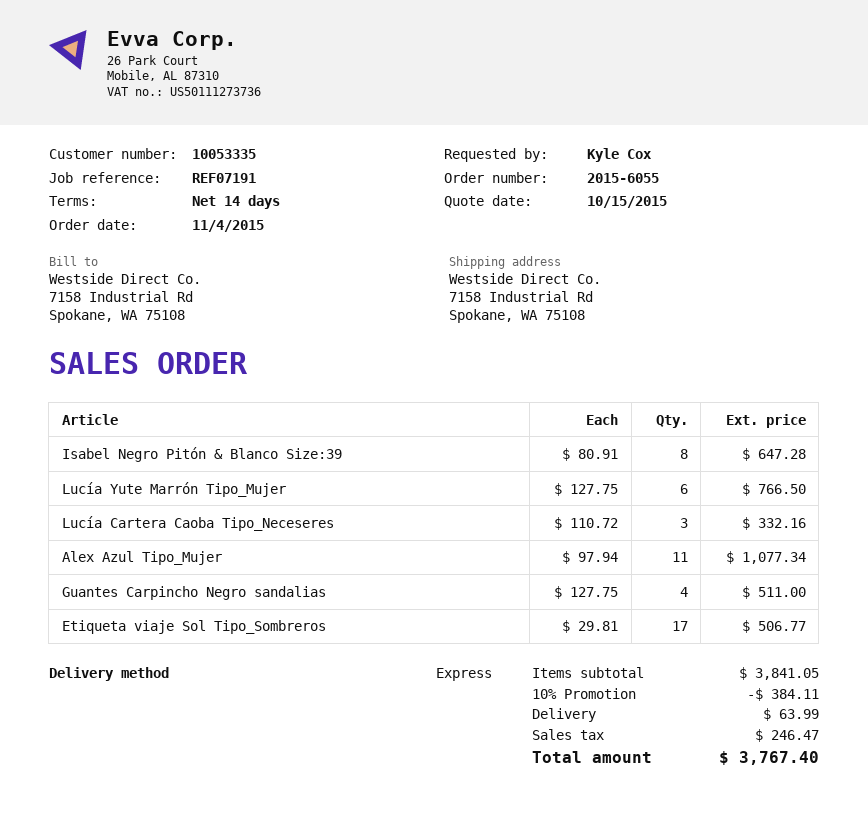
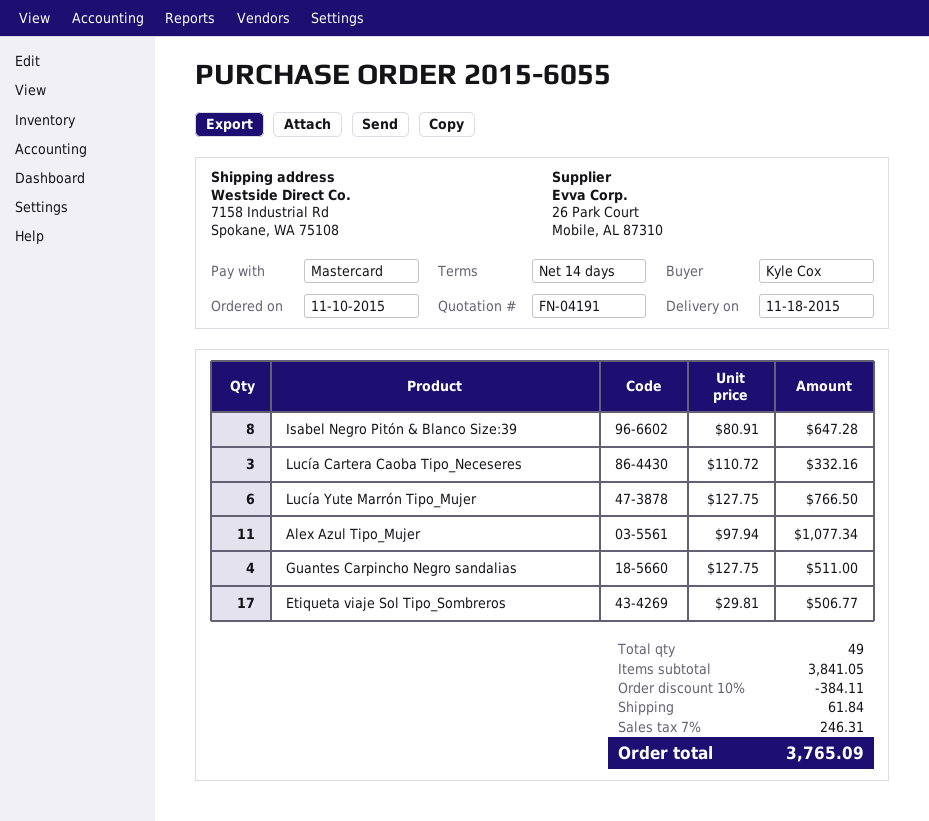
order date: 2015-11-04 -> 2015-11-10
shipping: 63.99 -> 61.84
tax: 246.47 -> 246.31
total: 3767.40 -> 3765.09

